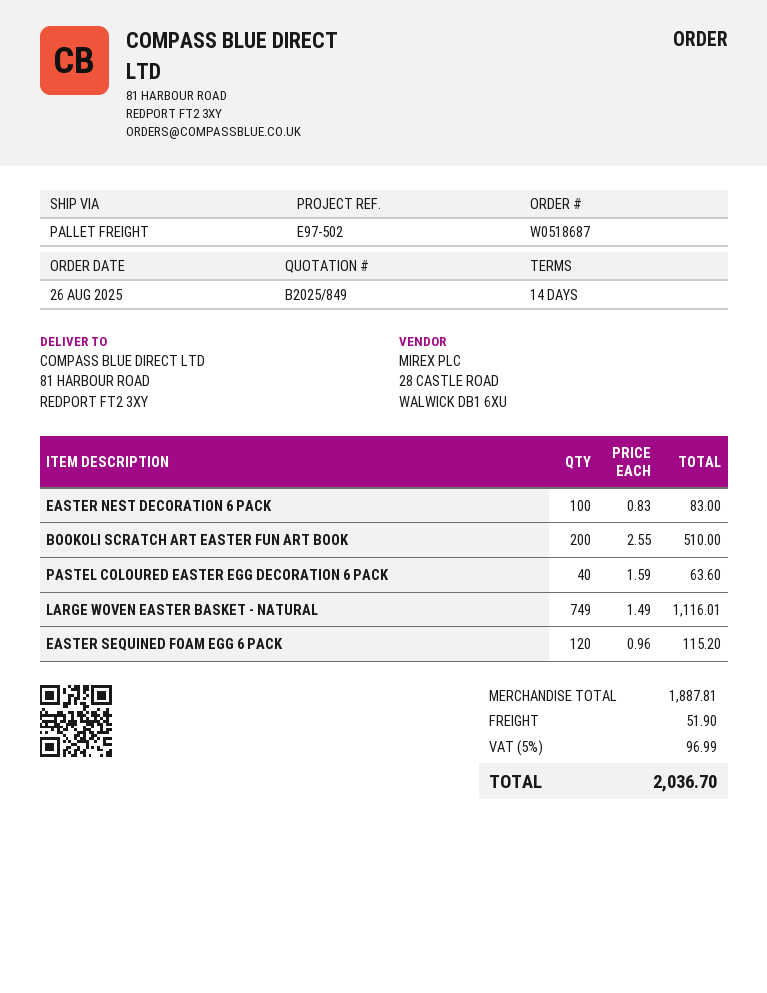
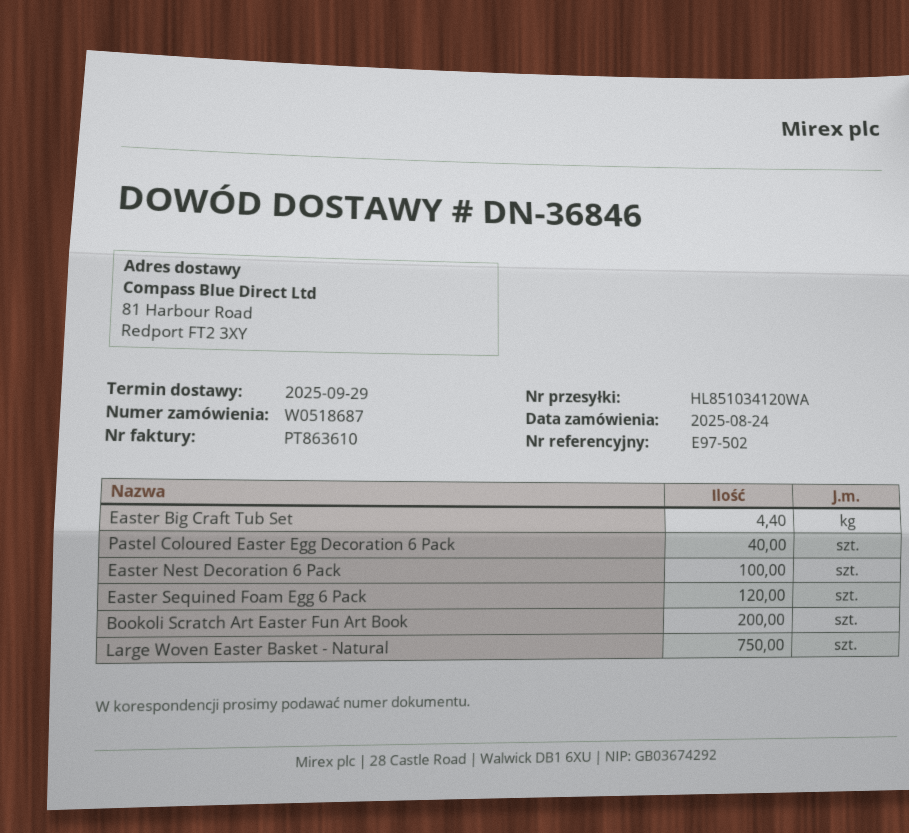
order date: 2025-08-26 -> 2025-08-24
LARGE WOVEN EASTER BASKET - NATURAL: 749 -> 750
Easter Big Craft Tub Set: none -> 4.4

